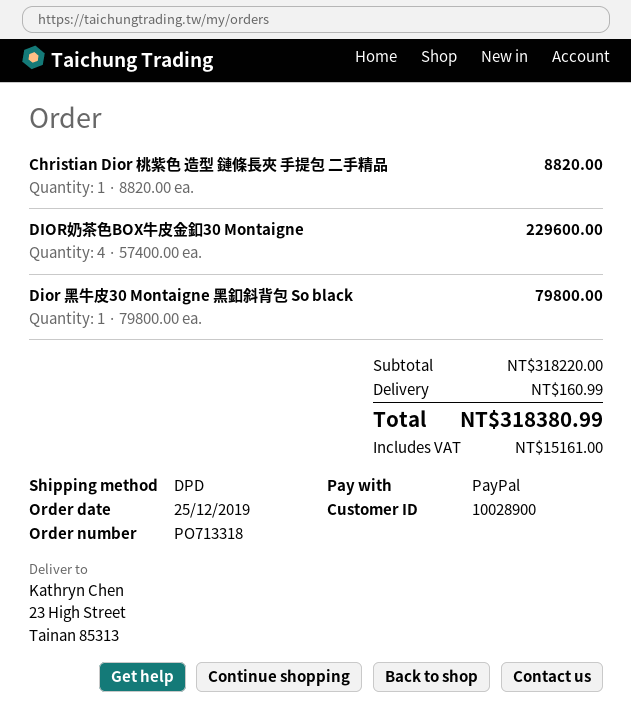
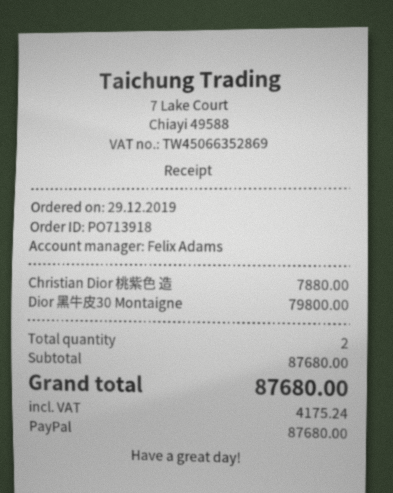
order number: PO713318 -> PO713918
order date: 2019-12-25 -> 2019-12-29
Christian Dior 桃紫色 造型 鏈條長夾 手提包 二手精品: 1 x 8820.00 = 8820.00 -> 1 x 7880.00 = 7880.00
DIOR奶茶色BOX牛皮金釦30 Montaigne: 4 x 57400.00 = 229600.00 -> none
subtotal: 318220.00 -> 87680.00
shipping: 160.99 -> none
tax: 15161.00 -> 4175.24
total: 318380.99 -> 87680.00

